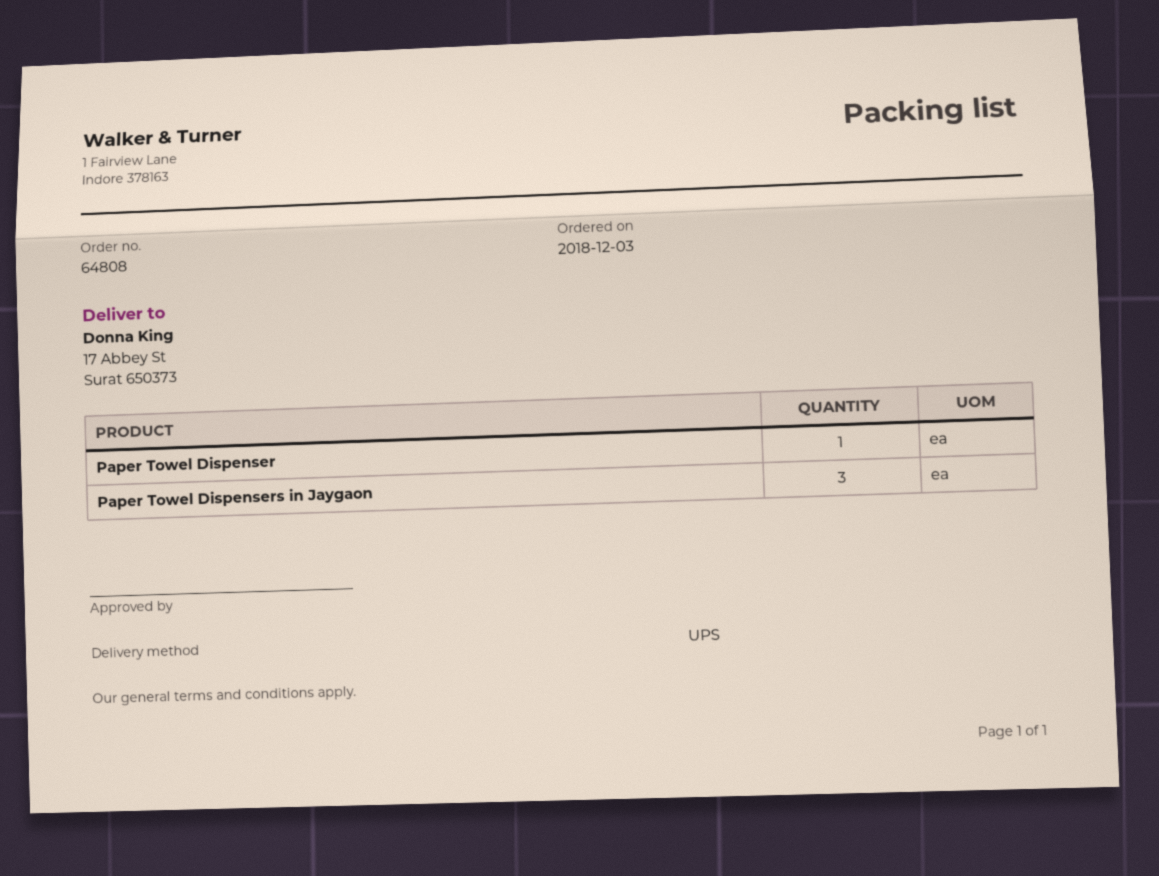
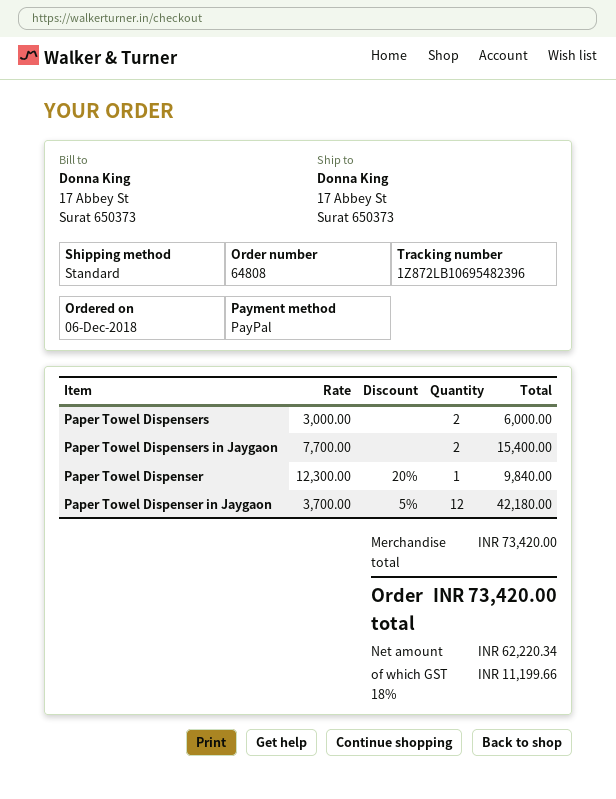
order date: 2018-12-03 -> 2018-12-06
shipping method: UPS -> standard
Paper Towel Dispensers in Jaygaon: 3 -> 2
Paper Towel Dispensers: none -> 2
Paper Towel Dispenser in Jaygaon: none -> 12

